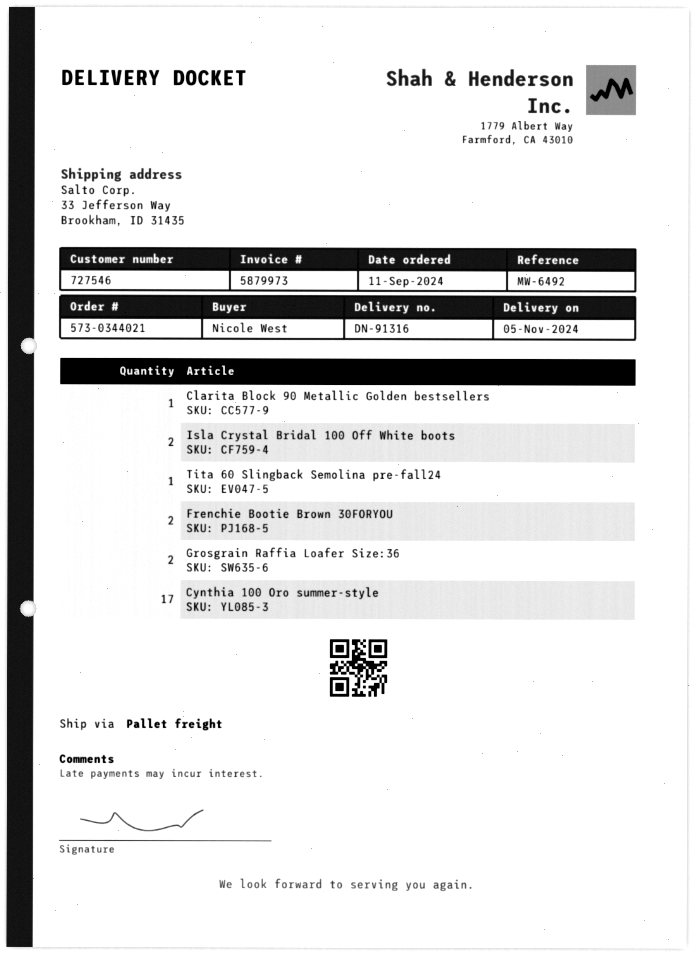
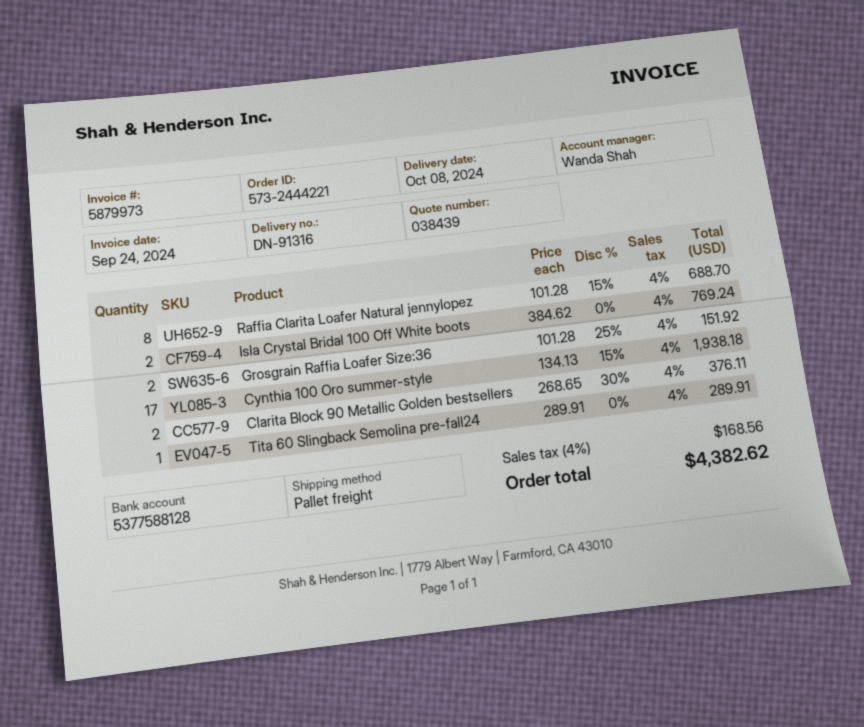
order number: 573-0344021 -> 573-2444221
delivery date: 2024-11-05 -> 2024-10-08
Clarita Block 90 Metallic Golden bestsellers: 1 -> 2
Frenchie Bootie Brown 30FORYOU: 2 -> none
Raffia Clarita Loafer Natural jennylopez: none -> 8

